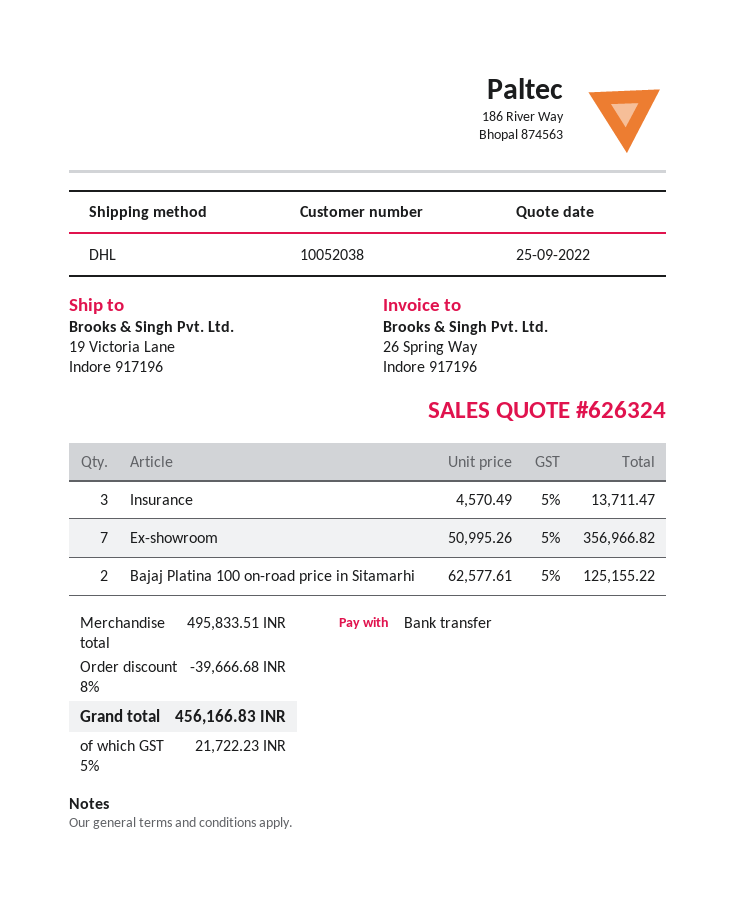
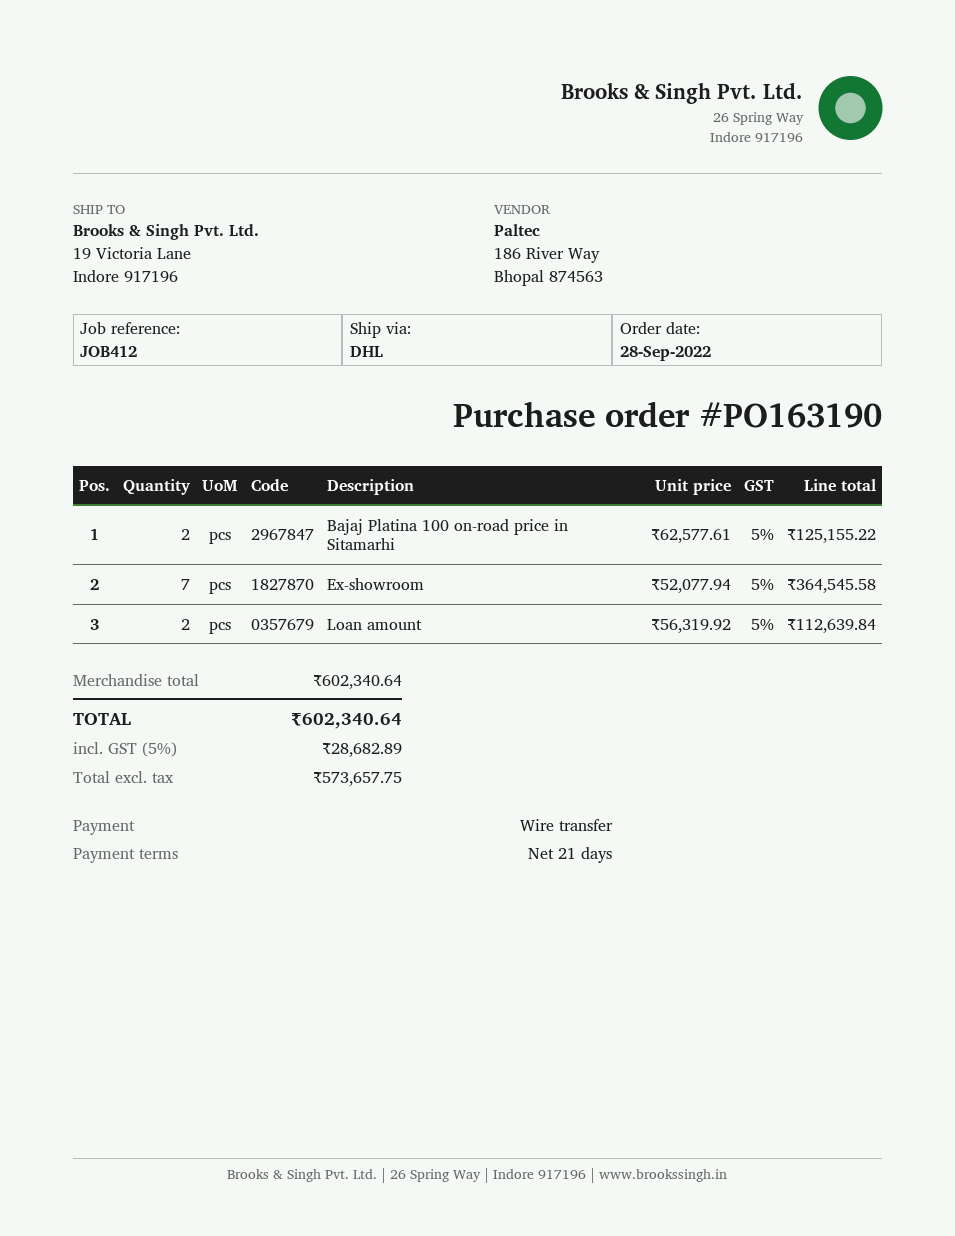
Insurance: 3 x 4570.49 = 13711.47 -> none
Ex-showroom: 7 x 50995.26 = 356966.82 -> 7 x 52077.94 = 364545.58
Loan amount: none -> 2 x 56319.92 = 112639.84
subtotal: 495833.51 -> 602340.64
discount: 8% = 39666.68 -> none
tax: 5% = 21722.23 -> 5% = 28682.89
total: 456166.83 -> 602340.64

